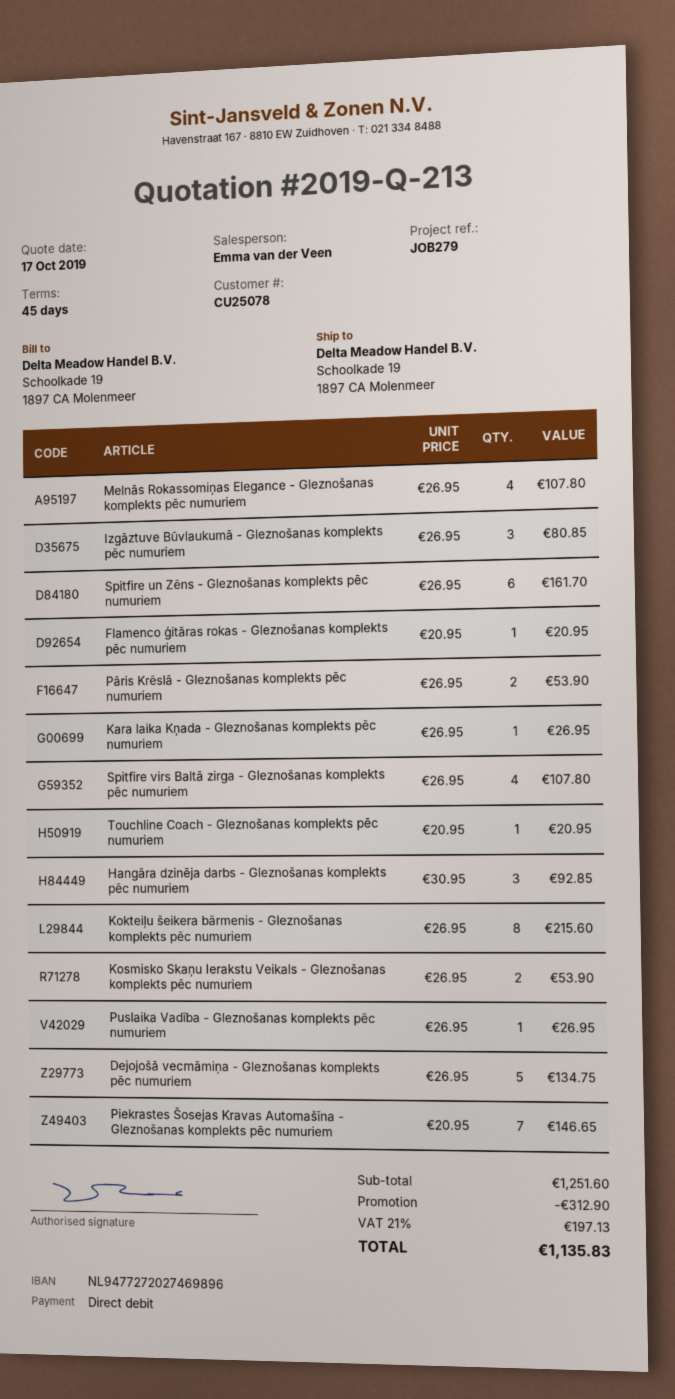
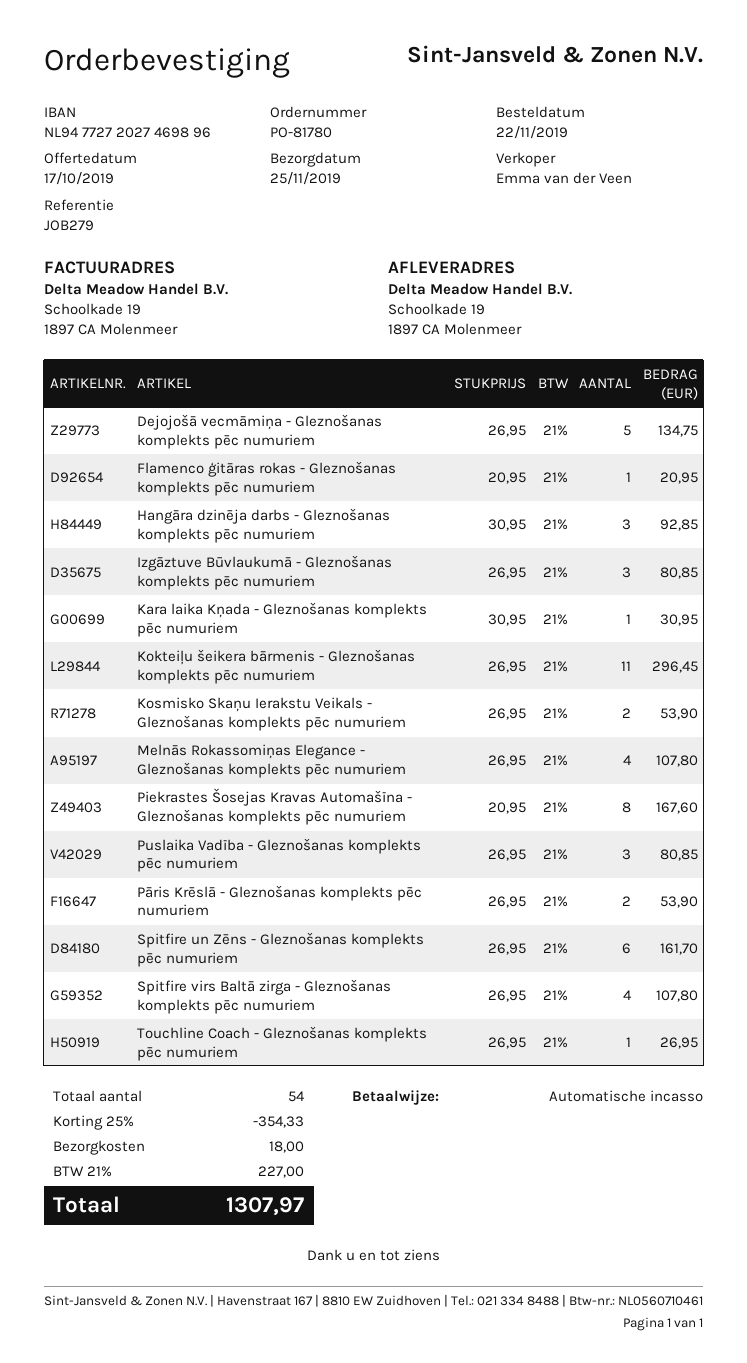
Kara laika Kņada - Gleznošanas komplekts pēc numuriem: 1 x 26.95 = 26.95 -> 1 x 30.95 = 30.95
Touchline Coach - Gleznošanas komplekts pēc numuriem: 1 x 20.95 = 20.95 -> 1 x 26.95 = 26.95
Kokteiļu šeikera bārmenis - Gleznošanas komplekts pēc numuriem: 8 x 26.95 = 215.60 -> 11 x 26.95 = 296.45
Puslaika Vadība - Gleznošanas komplekts pēc numuriem: 1 x 26.95 = 26.95 -> 3 x 26.95 = 80.85
Piekrastes Šosejas Kravas Automašīna - Gleznošanas komplekts pēc numuriem: 7 x 20.95 = 146.65 -> 8 x 20.95 = 167.60
discount: 312.90 -> 354.33
shipping: none -> 18.00
tax: 21% = 197.13 -> 21% = 227.00
total: 1135.83 -> 1307.97

